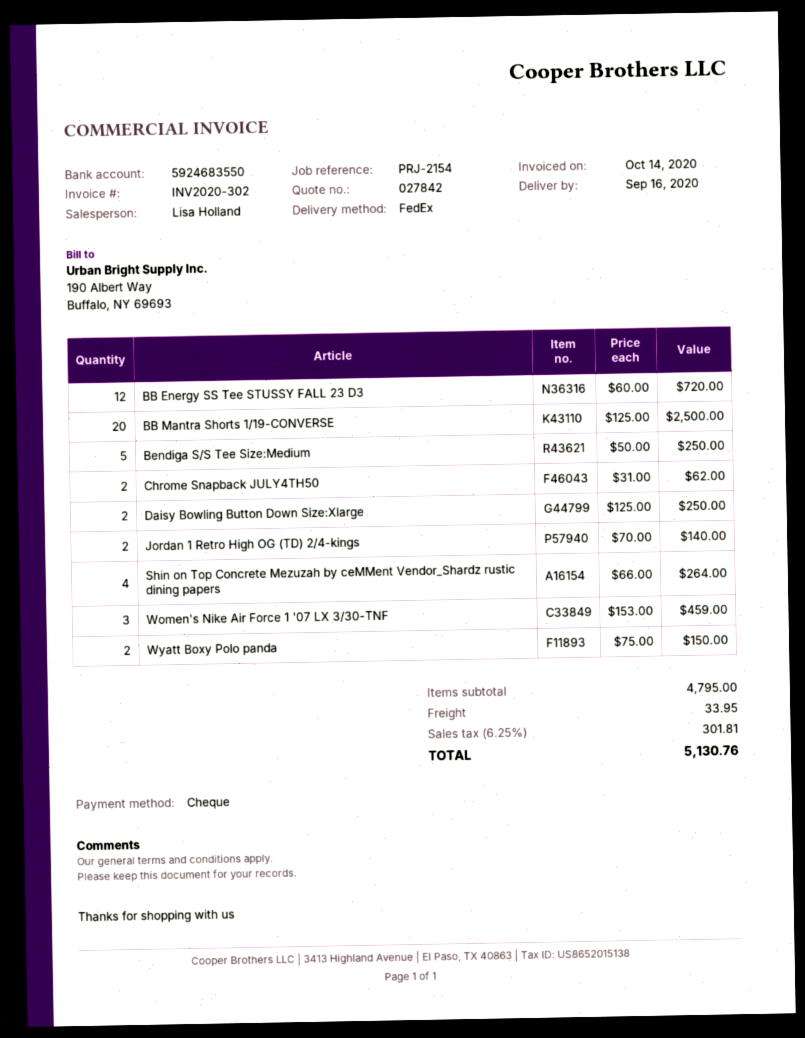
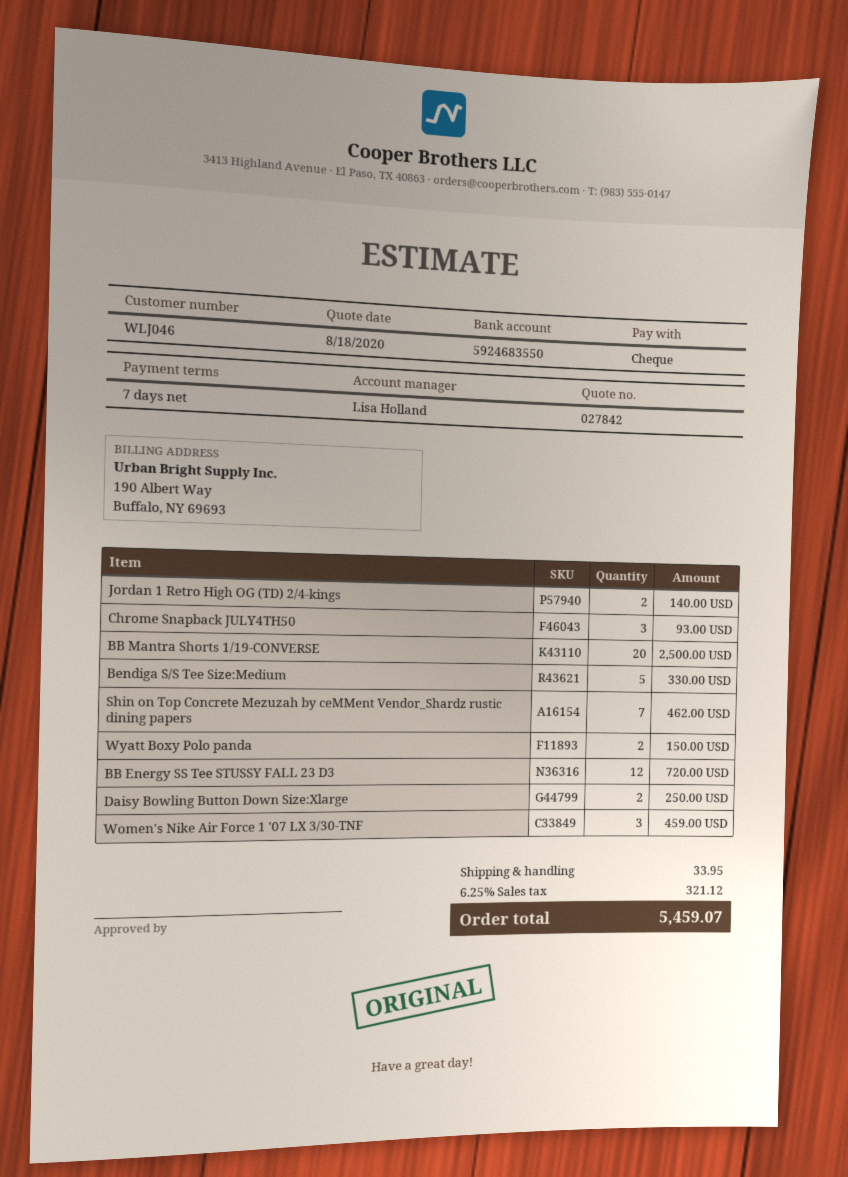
Bendiga S/S Tee Size:Medium: 5 for 250.00 -> 5 for 330.00
Chrome Snapback JULY4TH50: 2 for 62.00 -> 3 for 93.00
Shin on Top Concrete Mezuzah by ceMMent Vendor_Shardz rustic dining papers: 4 for 264.00 -> 7 for 462.00
tax: 6.25% = 301.81 -> 6.25% = 321.12
total: 5130.76 -> 5459.07

